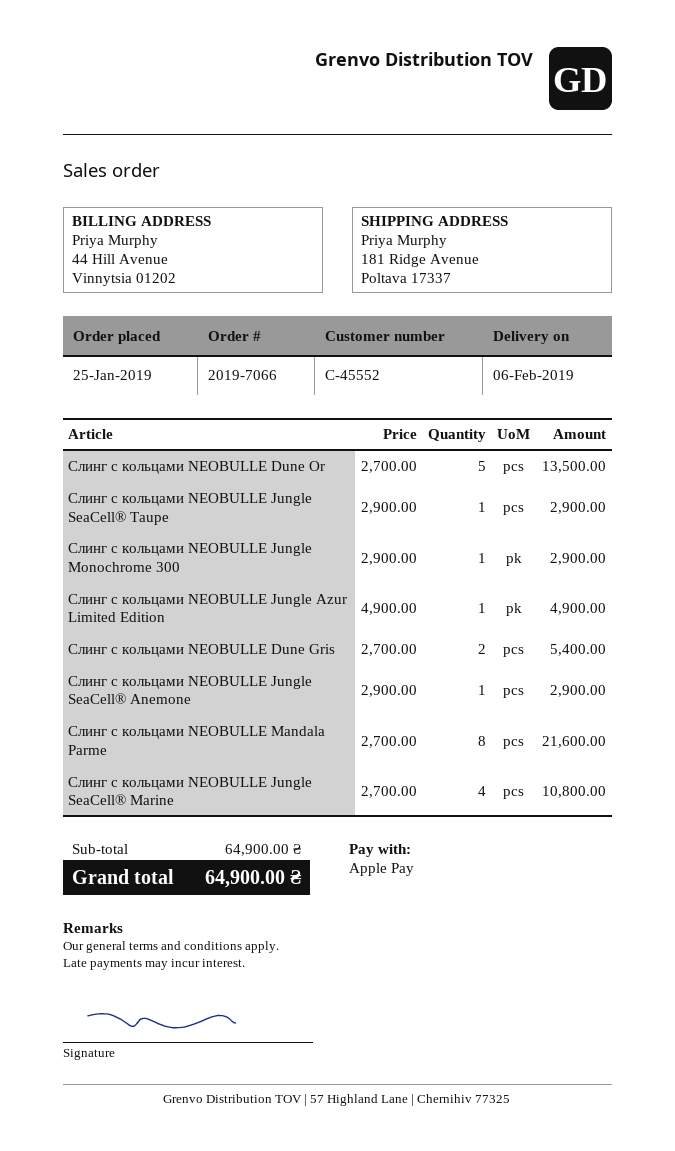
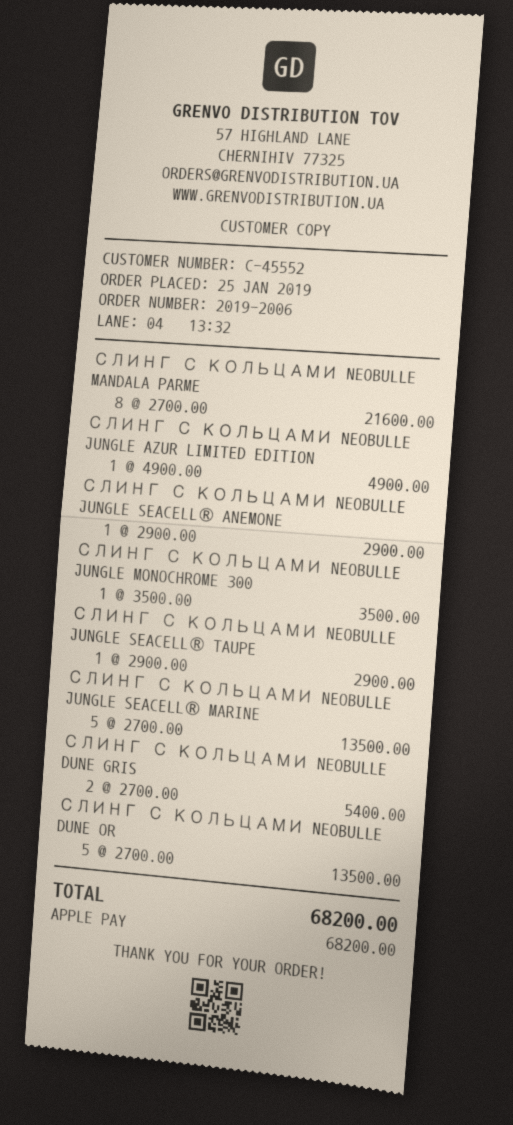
order number: 2019-7066 -> 2019-2006
Слинг с кольцами NEOBULLE Jungle Monochrome 300: 1 x 2900.00 = 2900.00 -> 1 x 3500.00 = 3500.00
Слинг с кольцами NEOBULLE Jungle SeaCell® Marine: 4 x 2700.00 = 10800.00 -> 5 x 2700.00 = 13500.00
total: 64900.00 -> 68200.00

